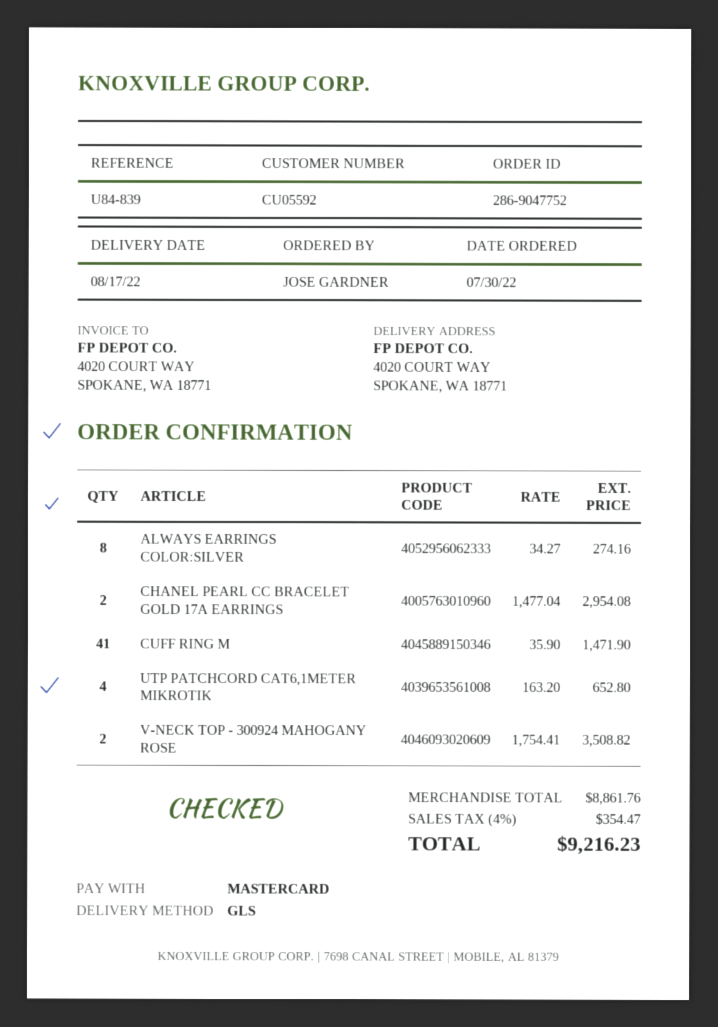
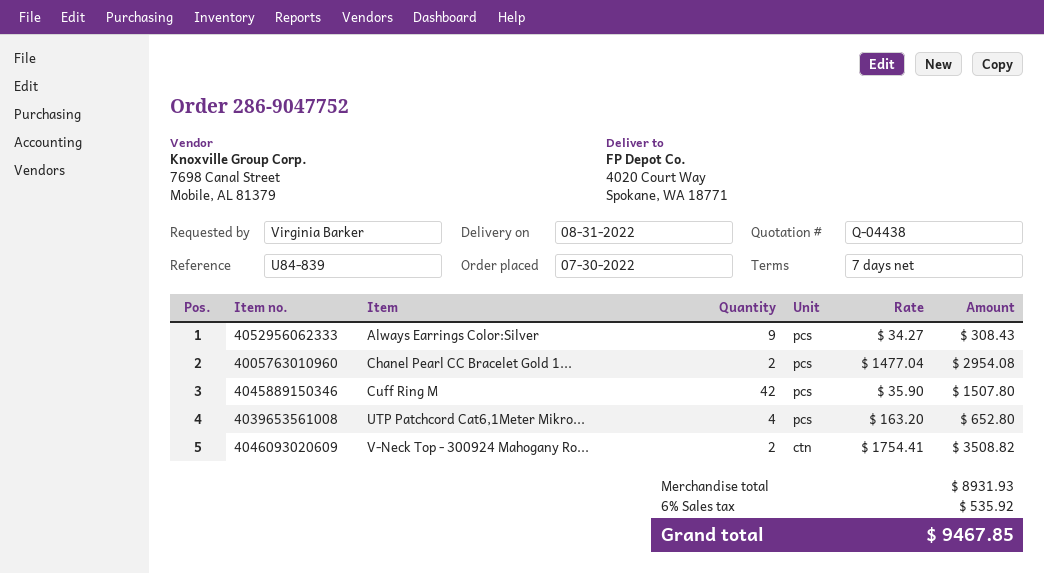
delivery date: 2022-08-17 -> 2022-08-31
ordered by: JOSE GARDNER -> Virginia Barker
ALWAYS EARRINGS COLOR:SILVER: 8 x 34.27 = 274.16 -> 9 x 34.27 = 308.43
CUFF RING M: 41 x 35.90 = 1471.90 -> 42 x 35.90 = 1507.80
subtotal: 8861.76 -> 8931.93
tax: 4% = 354.47 -> 6% = 535.92
total: 9216.23 -> 9467.85

